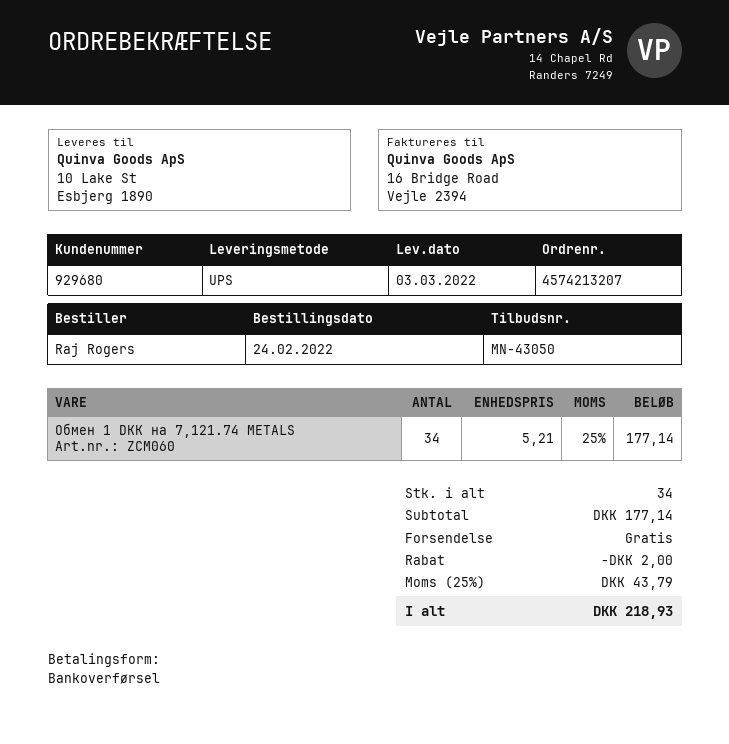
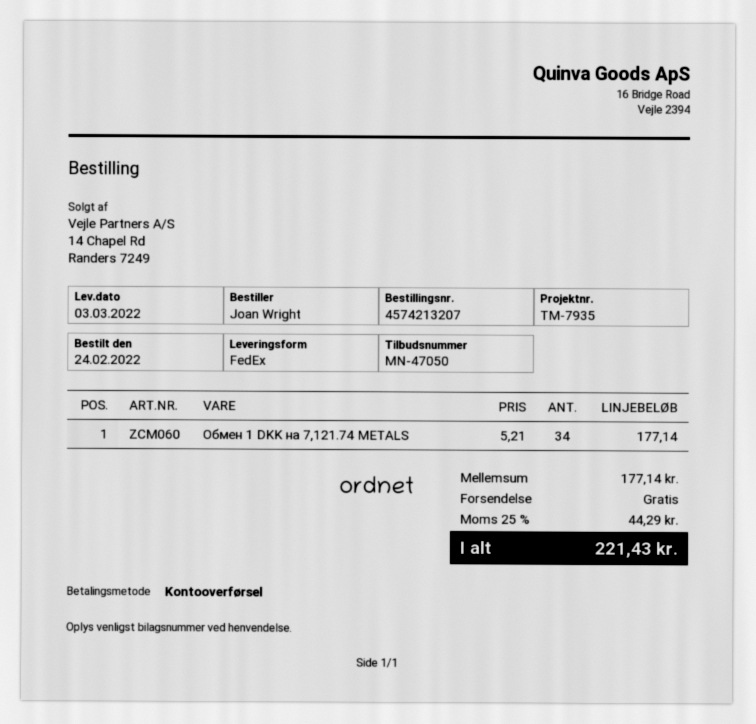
quote number: MN-43050 -> MN-47050
ordered by: Raj Rogers -> Joan Wright
shipping method: UPS -> FedEx
discount: 2.00 -> none
tax: 25% = 43.79 -> 25% = 44.29
total: 218.93 -> 221.43

